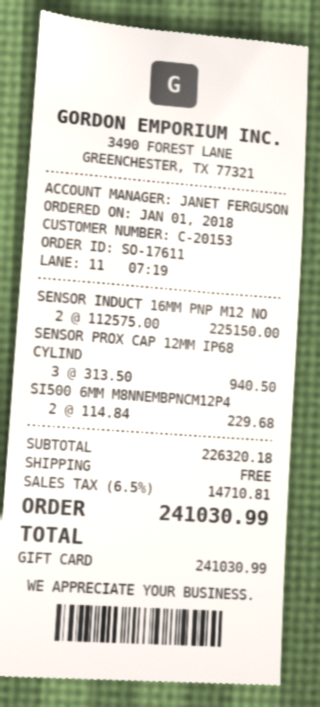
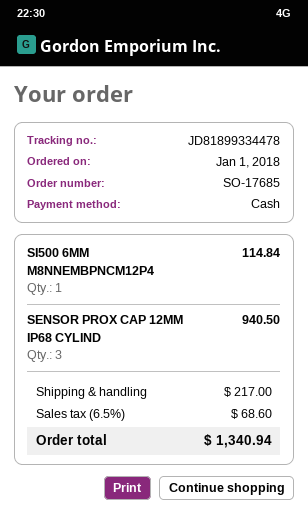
order number: SO-17611 -> SO-17685
payment method: gift card -> cash
SENSOR INDUCT 16MM PNP M12 NO: 2 for 225150.00 -> none
SI500 6MM M8NNEMBPNCM12P4: 2 for 229.68 -> 1 for 114.84
shipping: 0.00 -> 217.00
tax: 6.5% = 14710.81 -> 6.5% = 68.60
total: 241030.99 -> 1340.94

